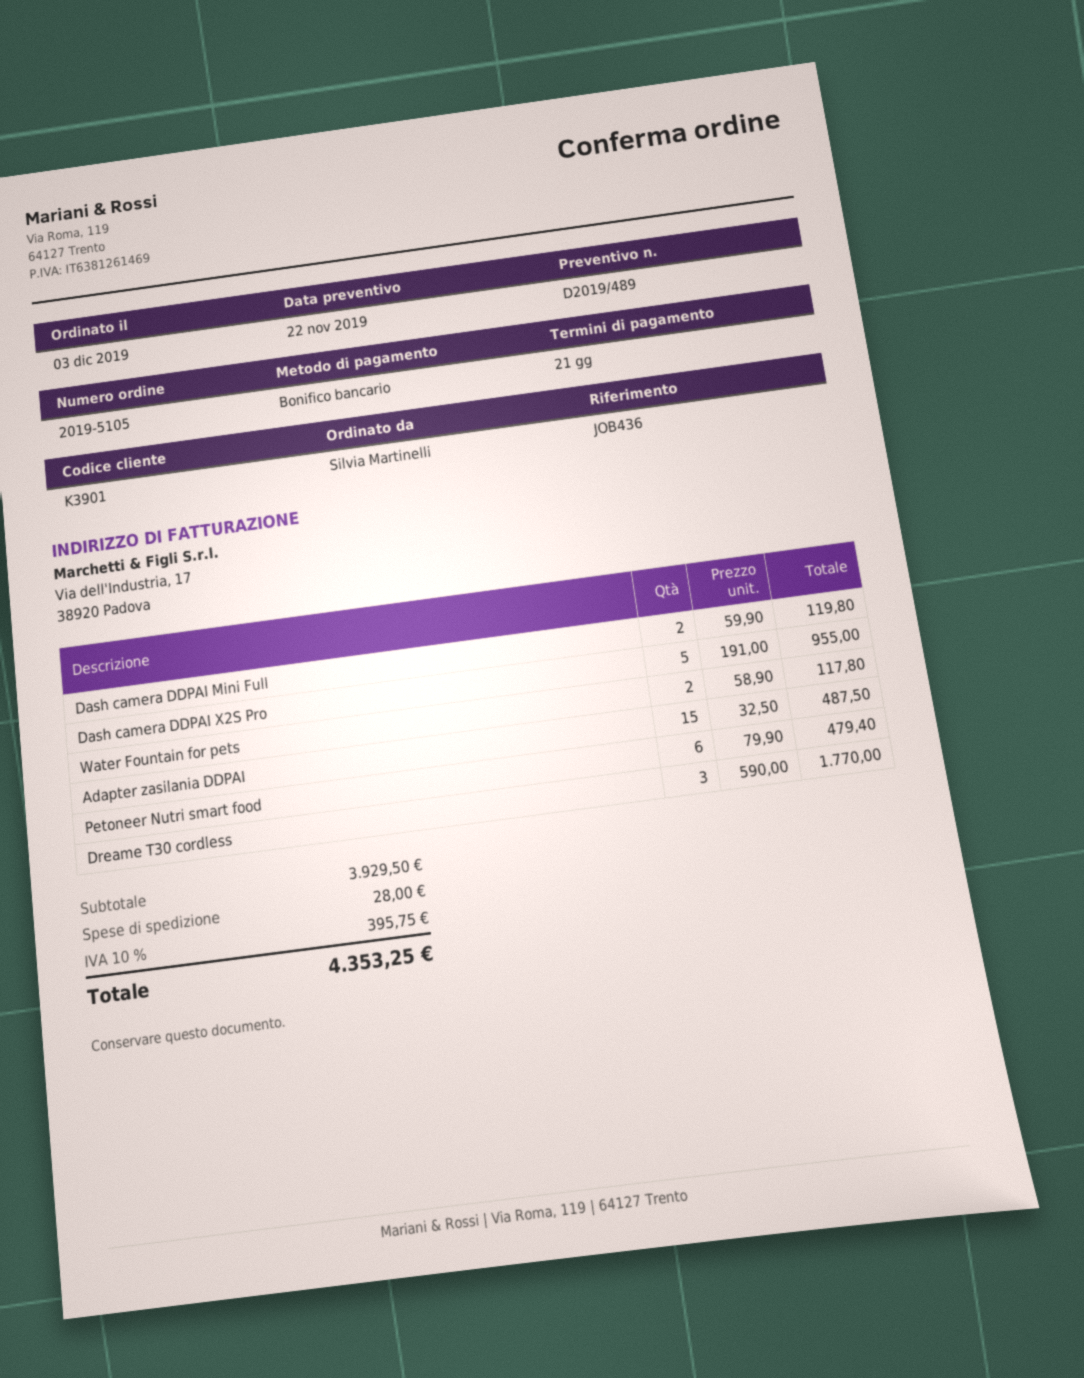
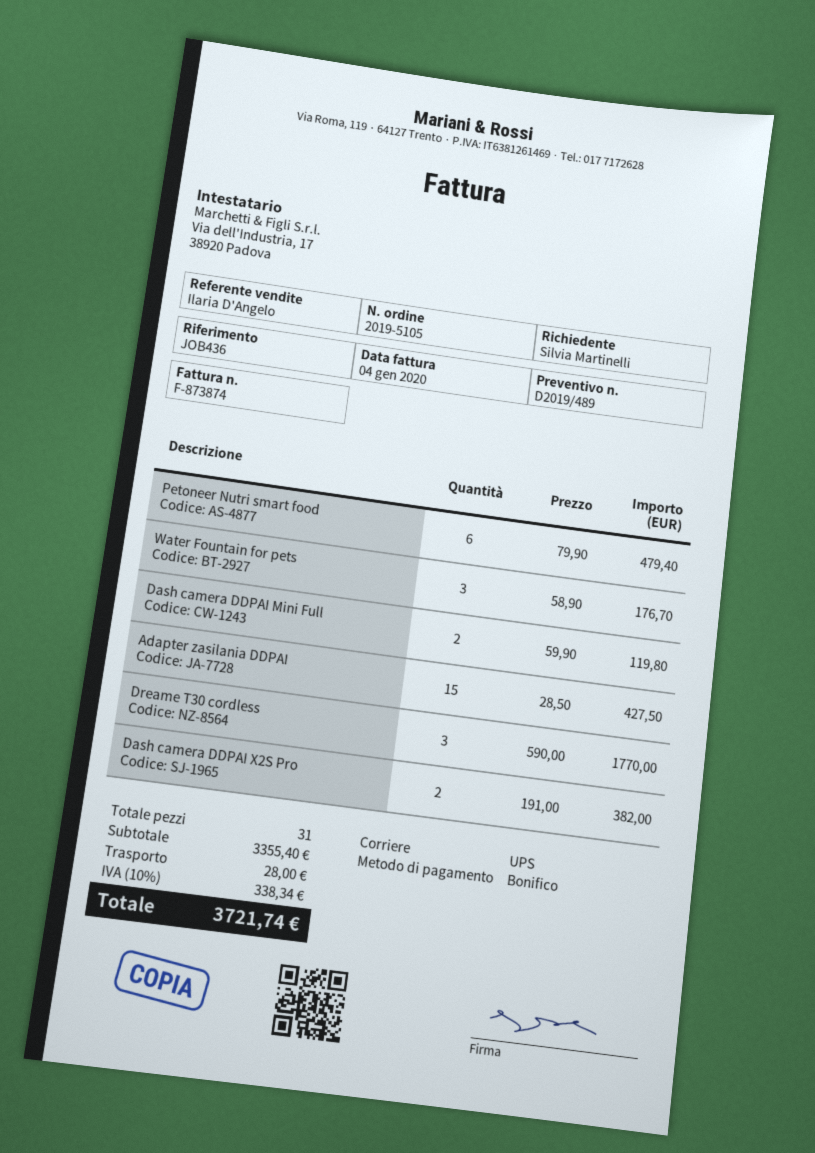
Dash camera DDPAI X2S Pro: 5 x 191.00 = 955.00 -> 2 x 191.00 = 382.00
Water Fountain for pets: 2 x 58.90 = 117.80 -> 3 x 58.90 = 176.70
Adapter zasilania DDPAI: 15 x 32.50 = 487.50 -> 15 x 28.50 = 427.50
subtotal: 3929.50 -> 3355.40
tax: 10% = 395.75 -> 10% = 338.34
total: 4353.25 -> 3721.74

